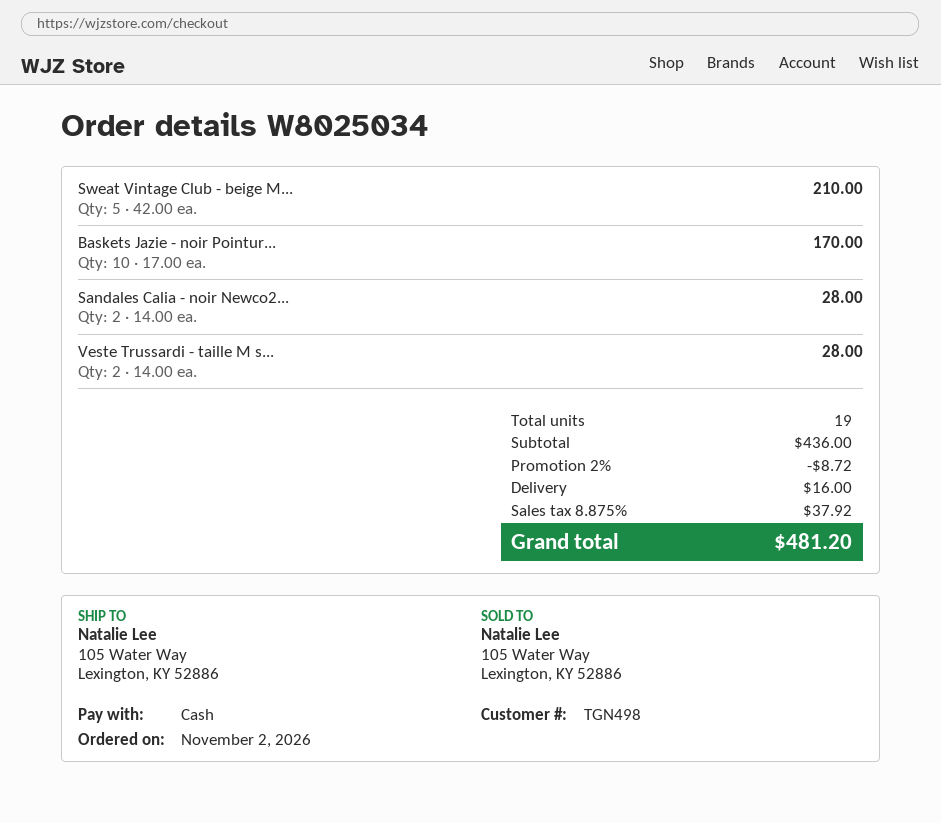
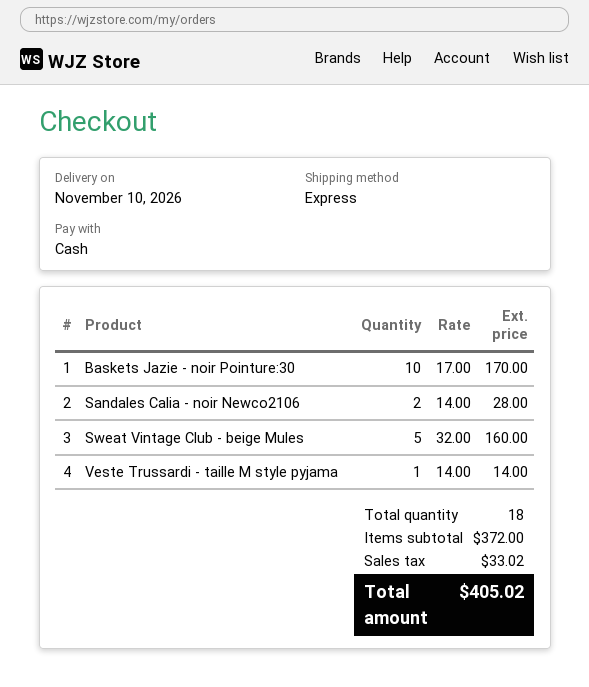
Sweat Vintage Club - beige M...: 5 x 42.00 = 210.00 -> 5 x 32.00 = 160.00
Veste Trussardi - taille M s...: 2 x 14.00 = 28.00 -> 1 x 14.00 = 14.00
total quantity: 19 -> 18
subtotal: 436.00 -> 372.00
discount: 2% = 8.72 -> none
shipping: 16.00 -> none
tax: 37.92 -> 33.02
total: 481.20 -> 405.02

